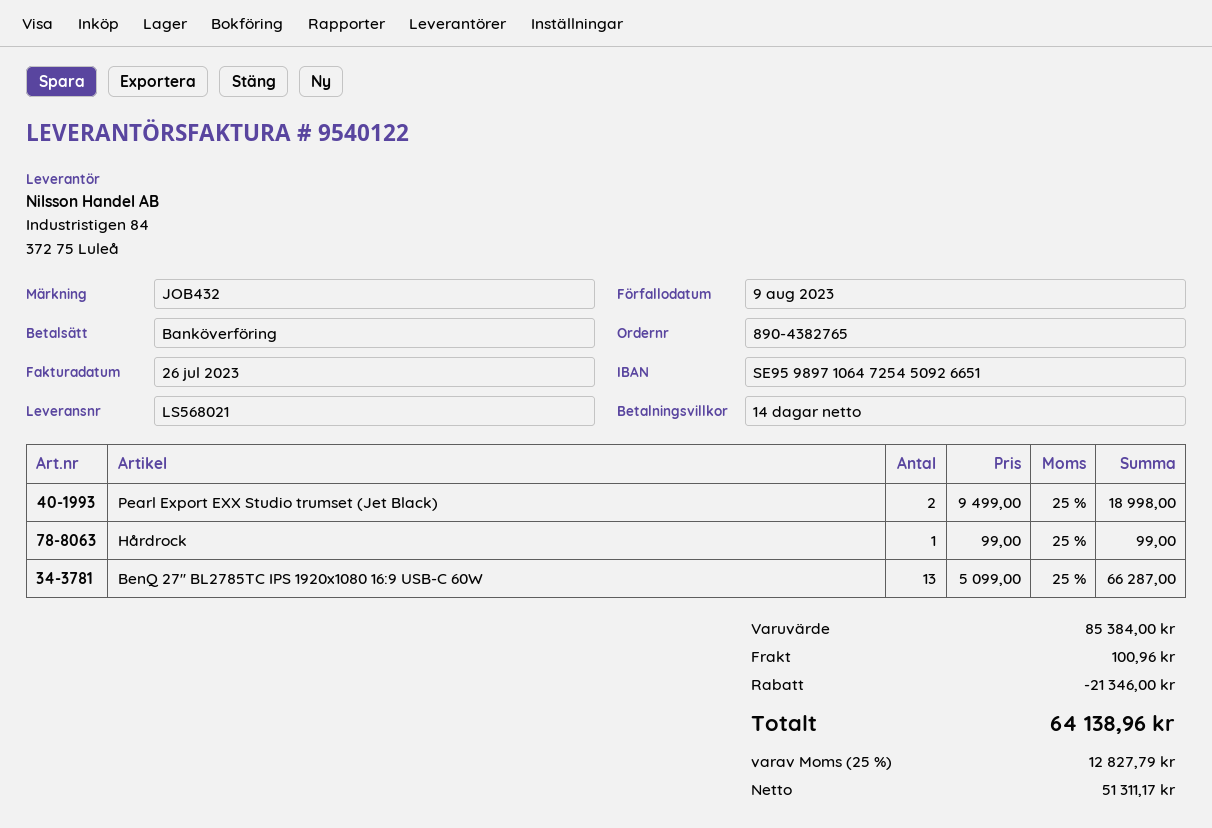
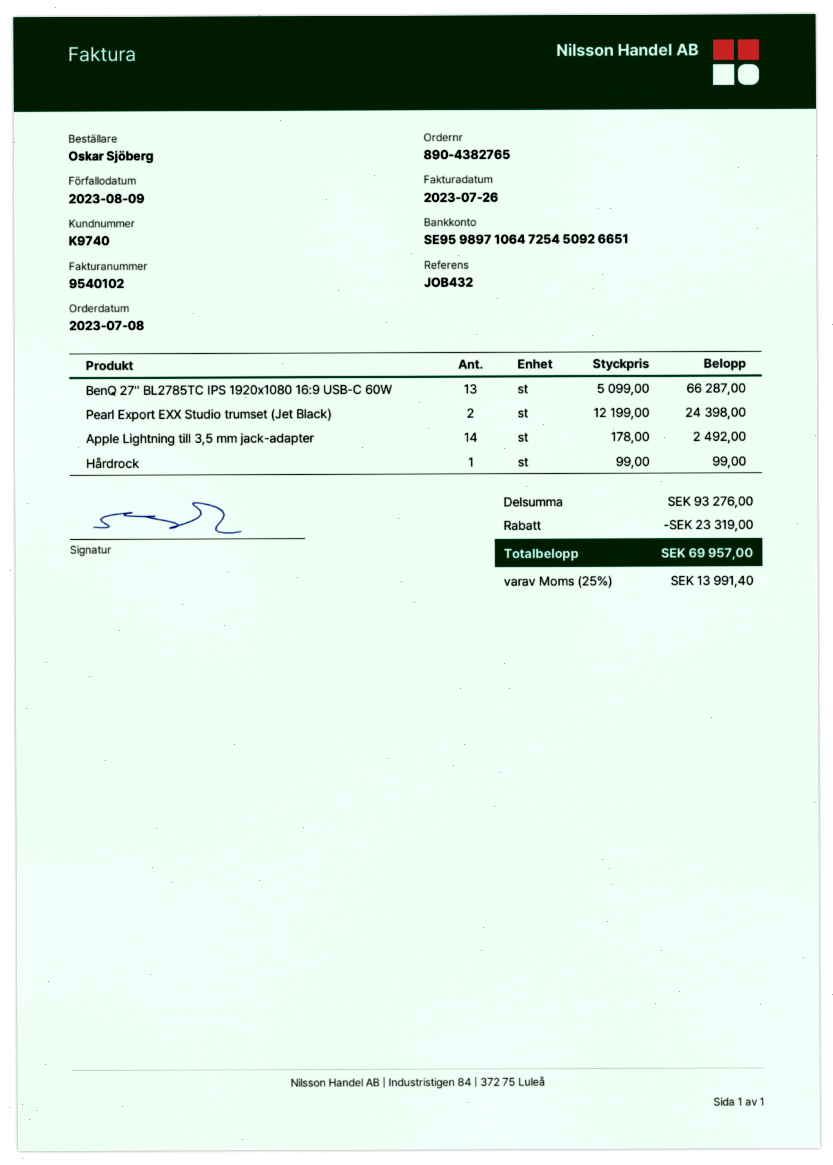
invoice number: 9540122 -> 9540102
Pearl Export EXX Studio trumset (Jet Black): 2 x 9499.00 = 18998.00 -> 2 x 12199.00 = 24398.00
Apple Lightning till 3,5 mm jack-adapter: none -> 14 x 178.00 = 2492.00
subtotal: 85384.00 -> 93276.00
discount: 21346.00 -> 23319.00
shipping: 100.96 -> none
tax: 25% = 12827.79 -> 25% = 13991.40
total: 64138.96 -> 69957.00

